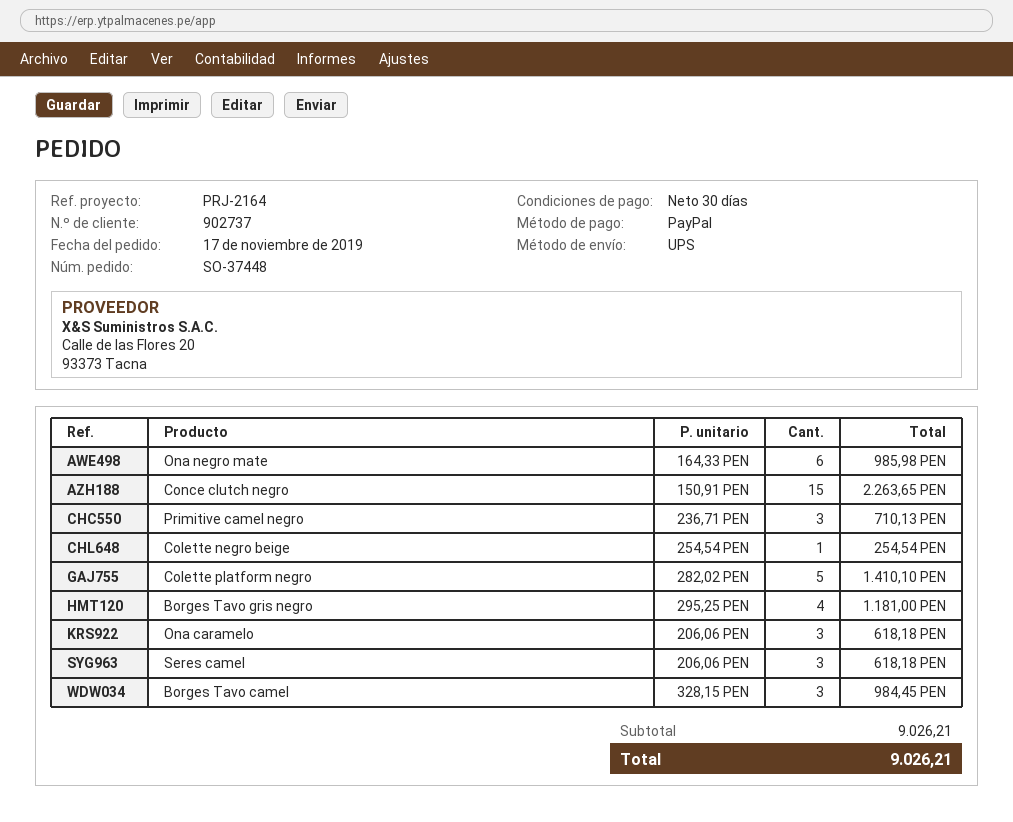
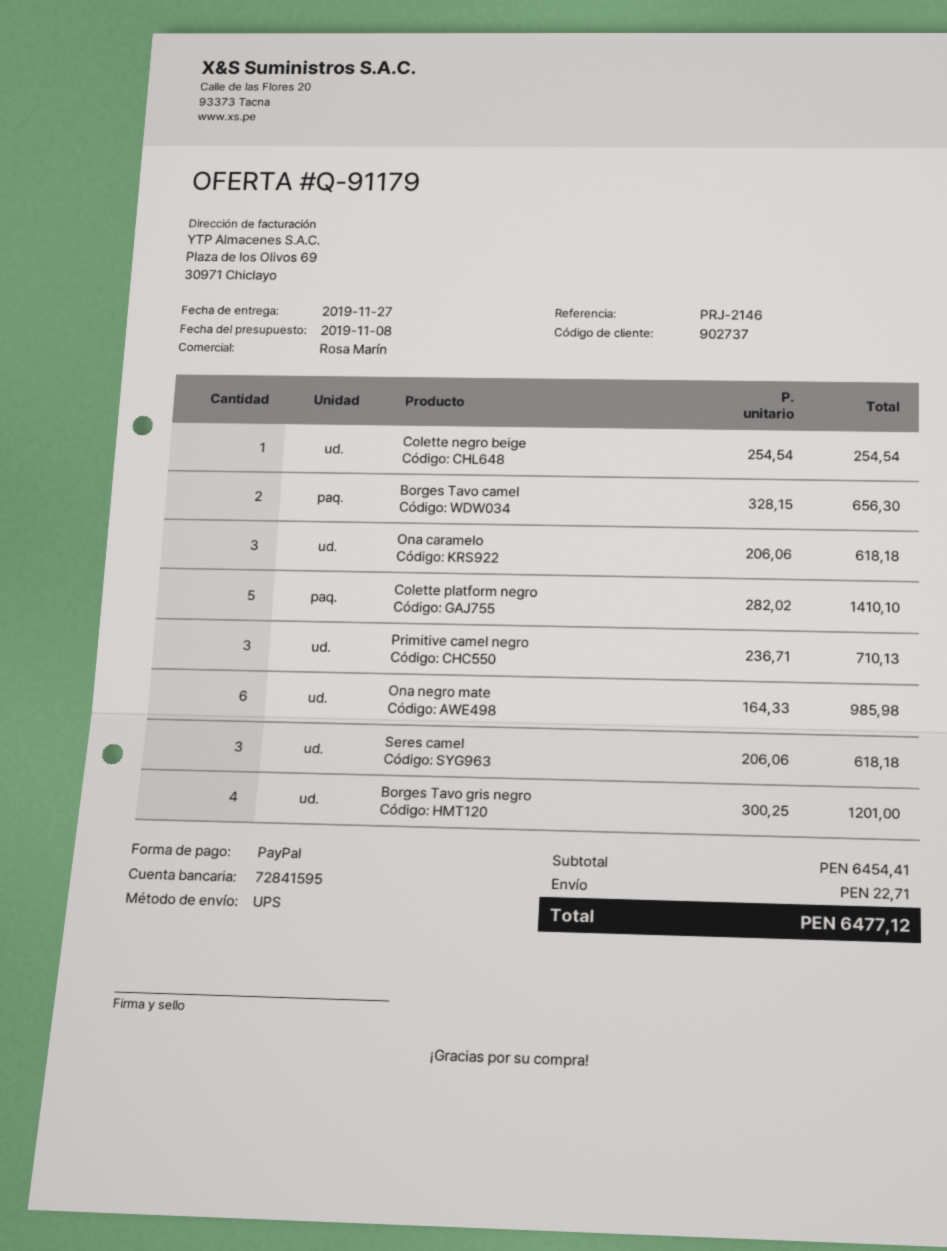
reference: PRJ-2164 -> PRJ-2146
Conce clutch negro: 15 x 150.91 = 2263.65 -> none
Borges Tavo gris negro: 4 x 295.25 = 1181.00 -> 4 x 300.25 = 1201.00
Borges Tavo camel: 3 x 328.15 = 984.45 -> 2 x 328.15 = 656.30
subtotal: 9026.21 -> 6454.41
shipping: none -> 22.71
total: 9026.21 -> 6477.12

